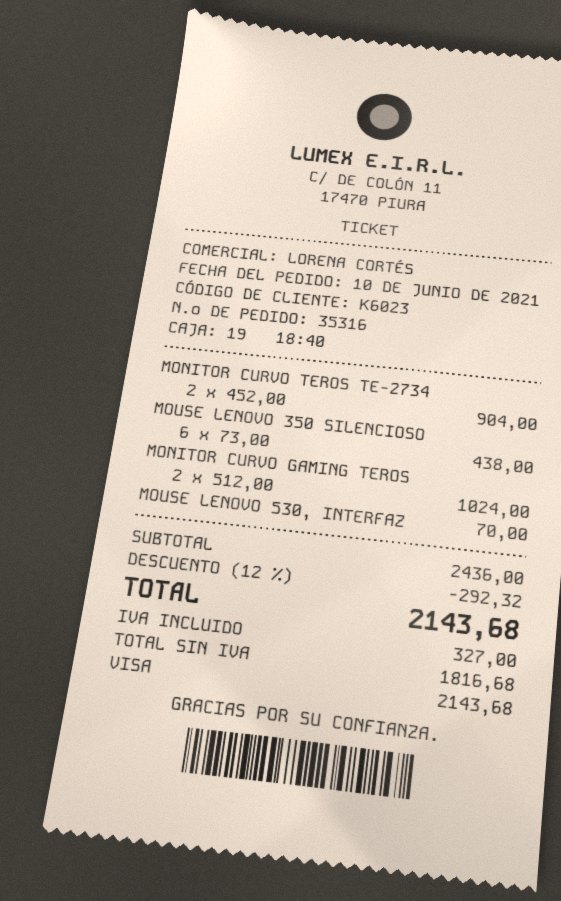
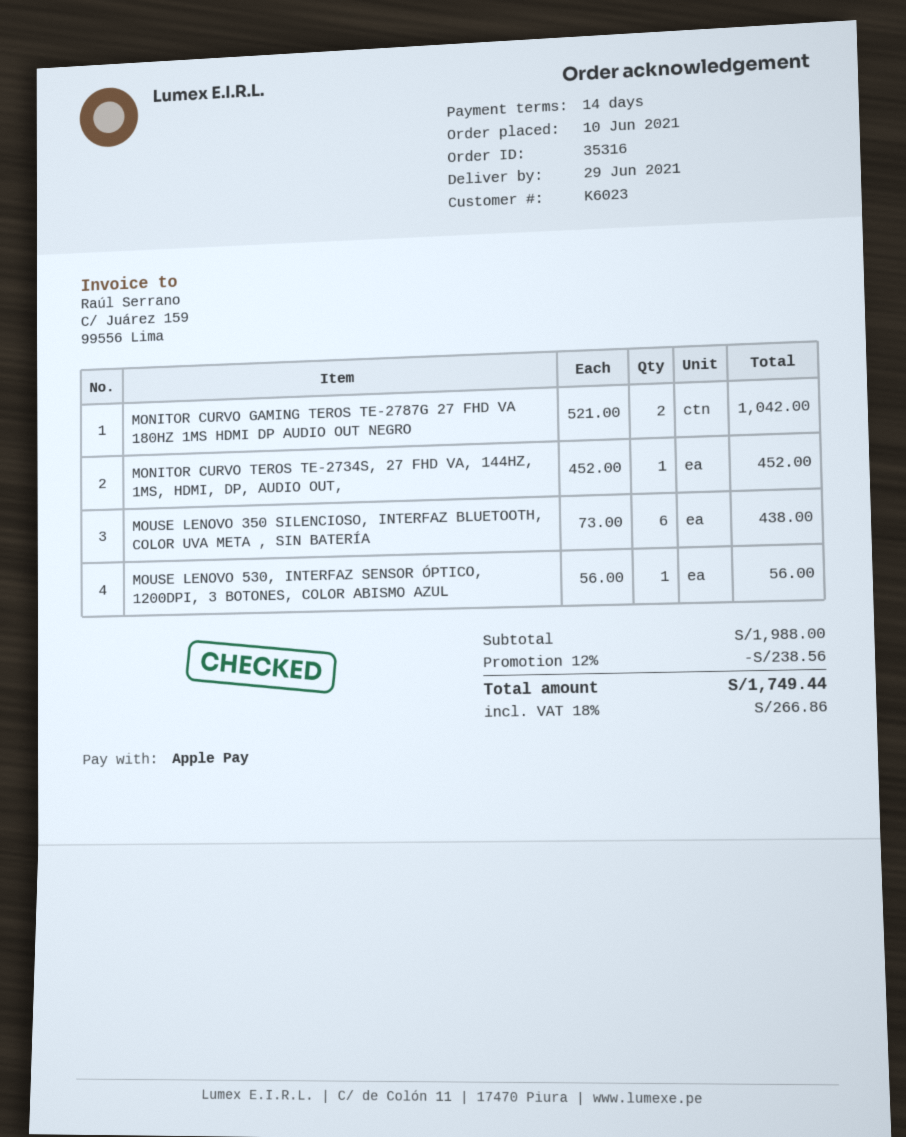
payment method: Visa -> Apple Pay
MONITOR CURVO TEROS TE-2734: 2 x 452.00 = 904.00 -> 1 x 452.00 = 452.00
MONITOR CURVO GAMING TEROS: 2 x 512.00 = 1024.00 -> 2 x 521.00 = 1042.00
MOUSE LENOVO 530, INTERFAZ: 1 x 70.00 = 70.00 -> 1 x 56.00 = 56.00
subtotal: 2436.00 -> 1988.00
discount: 12% = 292.32 -> 12% = 238.56
tax: 327.00 -> 266.86
total: 2143.68 -> 1749.44

